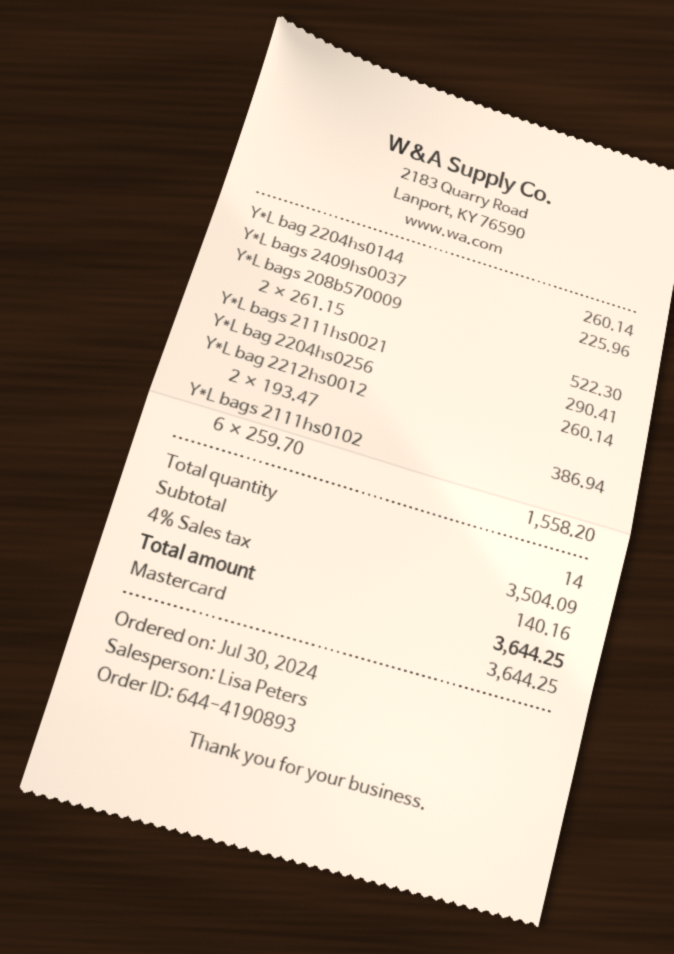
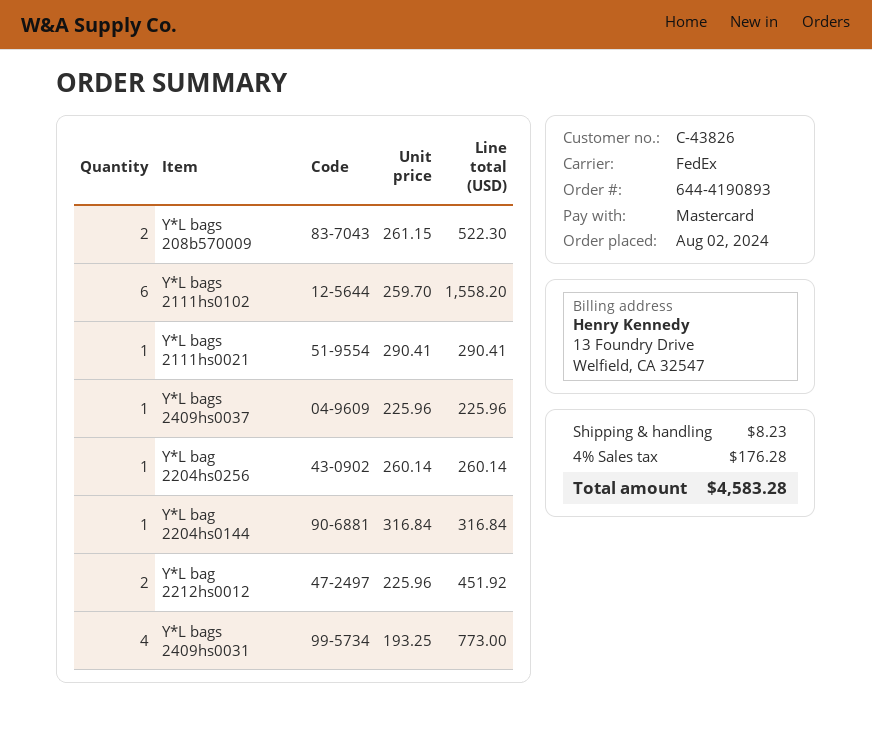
order date: 2024-07-30 -> 2024-08-02
Y*L bag 2204hs0144: 1 x 260.14 = 260.14 -> 1 x 316.84 = 316.84
Y*L bag 2212hs0012: 2 x 193.47 = 386.94 -> 2 x 225.96 = 451.92
Y*L bags 2409hs0031: none -> 4 x 193.25 = 773.00
shipping: none -> 8.23
tax: 4% = 140.16 -> 4% = 176.28
total: 3644.25 -> 4583.28

